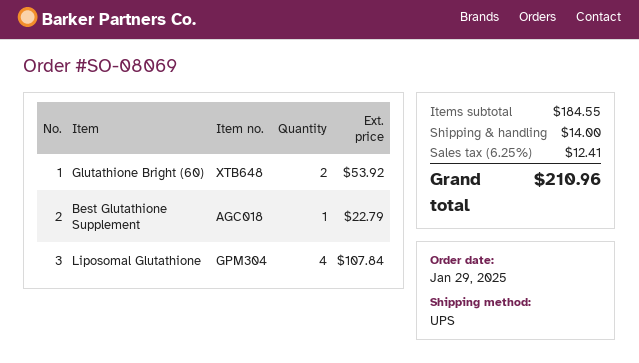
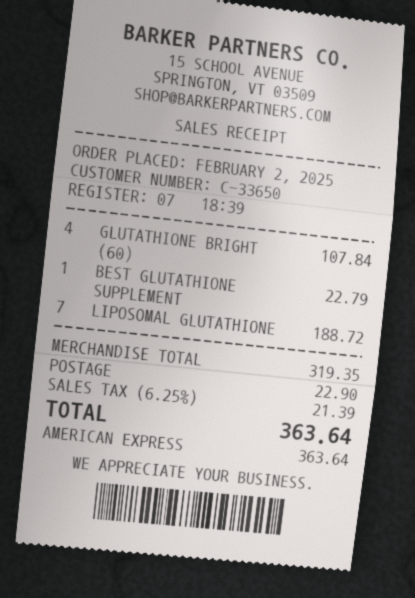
order date: 2025-01-29 -> 2025-02-02
Glutathione Bright (60): 2 for 53.92 -> 4 for 107.84
Liposomal Glutathione: 4 for 107.84 -> 7 for 188.72
subtotal: 184.55 -> 319.35
shipping: 14.00 -> 22.90
tax: 6.25% = 12.41 -> 6.25% = 21.39
total: 210.96 -> 363.64

